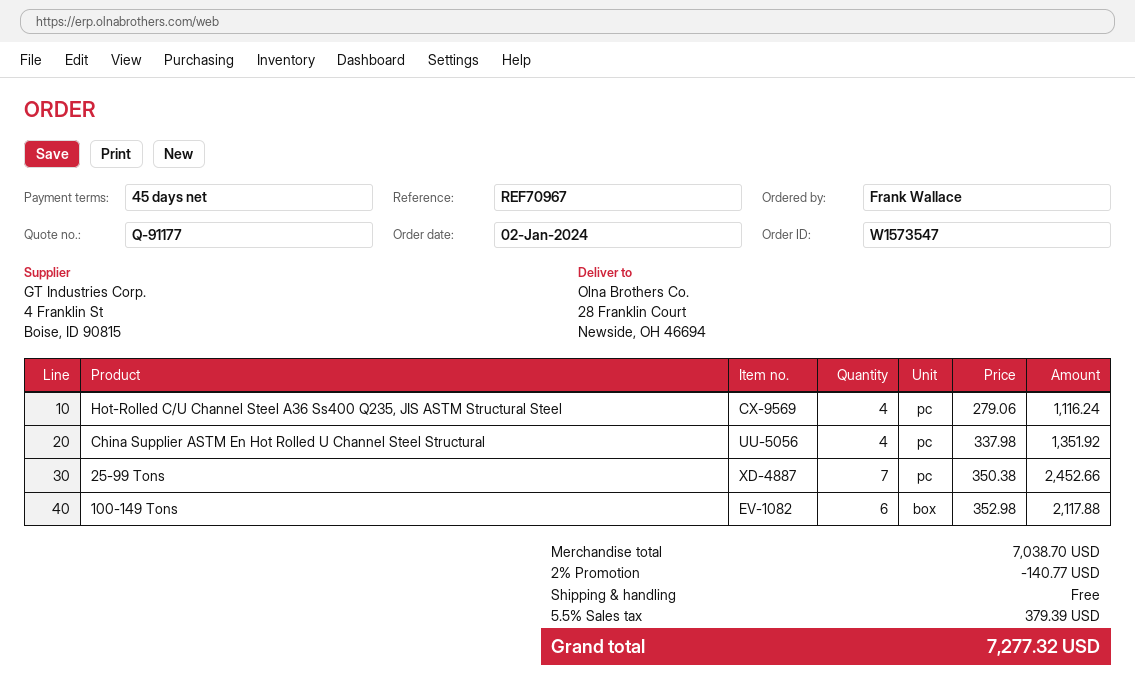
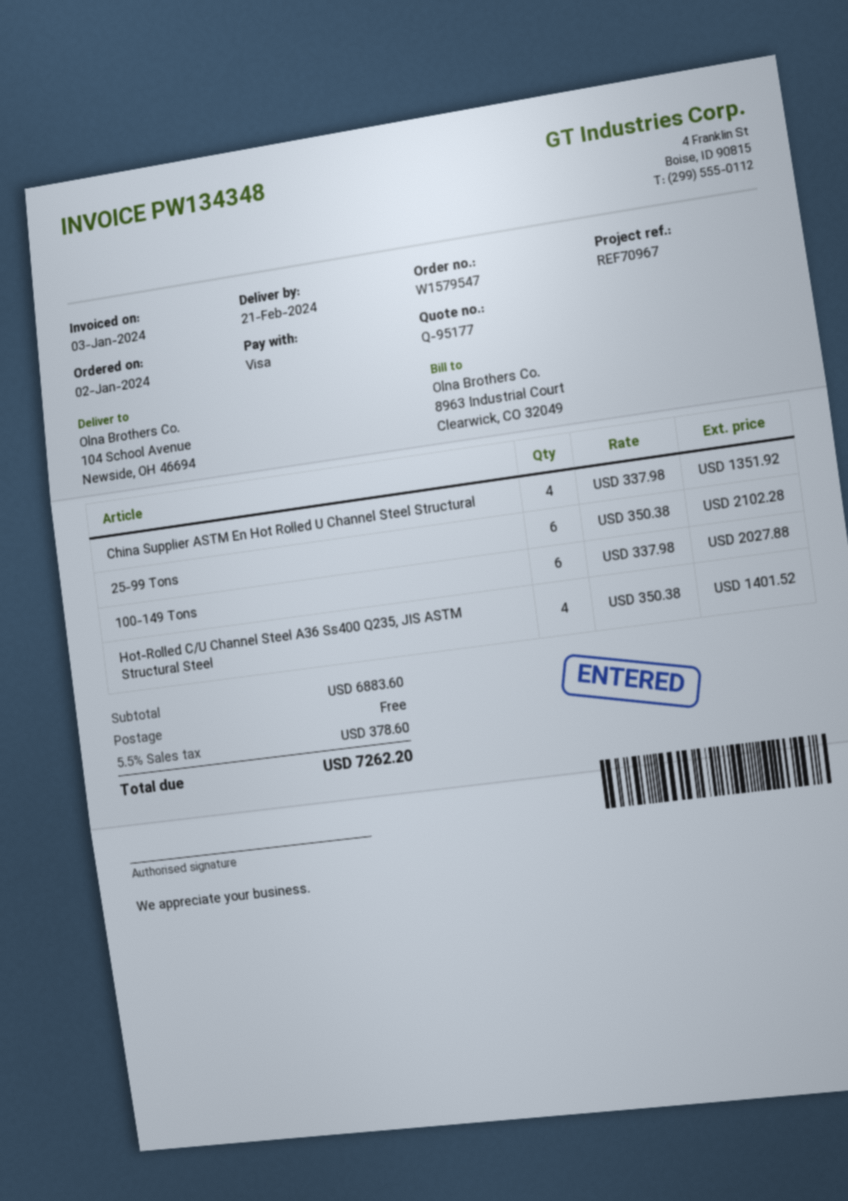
quote number: Q-91177 -> Q-95177
order number: W1573547 -> W1579547
ship to: 28 Franklin Court, Newside, OH 46694 -> 104 School Avenue, Newside, OH 46694
Hot-Rolled C/U Channel Steel A36 Ss400 Q235, JIS ASTM Structural Steel: 4 x 279.06 = 1116.24 -> 4 x 350.38 = 1401.52
25-99 Tons: 7 x 350.38 = 2452.66 -> 6 x 350.38 = 2102.28
100-149 Tons: 6 x 352.98 = 2117.88 -> 6 x 337.98 = 2027.88
subtotal: 7038.70 -> 6883.60
discount: 2% = 140.77 -> none
tax: 5.5% = 379.39 -> 5.5% = 378.60
total: 7277.32 -> 7262.20

